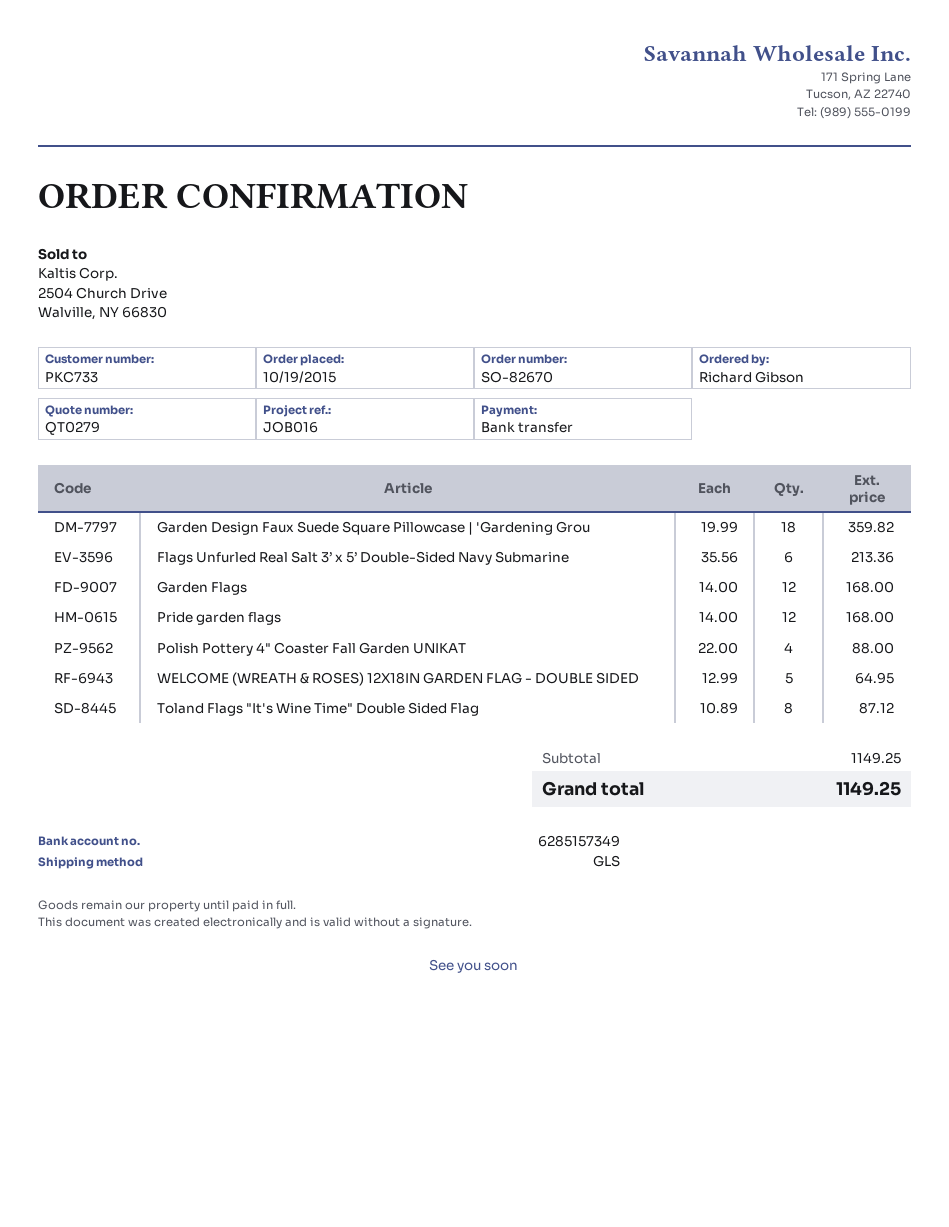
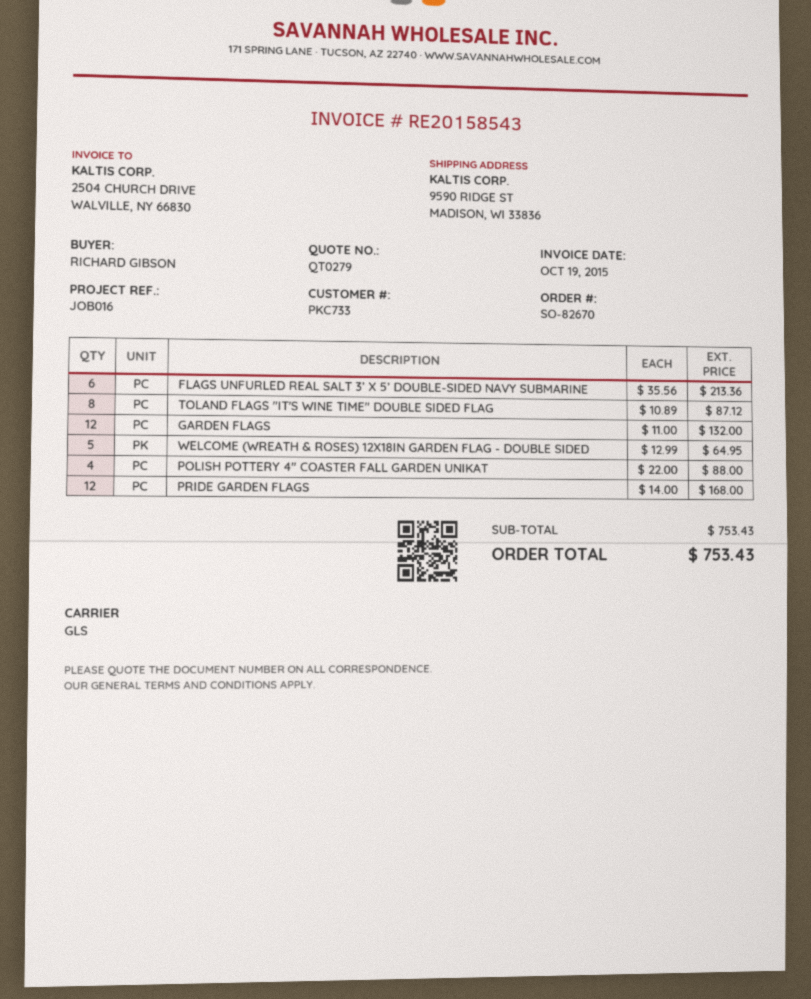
Garden Design Faux Suede Square Pillowcase | 'Gardening Grou: 18 x 19.99 = 359.82 -> none
Garden Flags: 12 x 14.00 = 168.00 -> 12 x 11.00 = 132.00
subtotal: 1149.25 -> 753.43
total: 1149.25 -> 753.43

